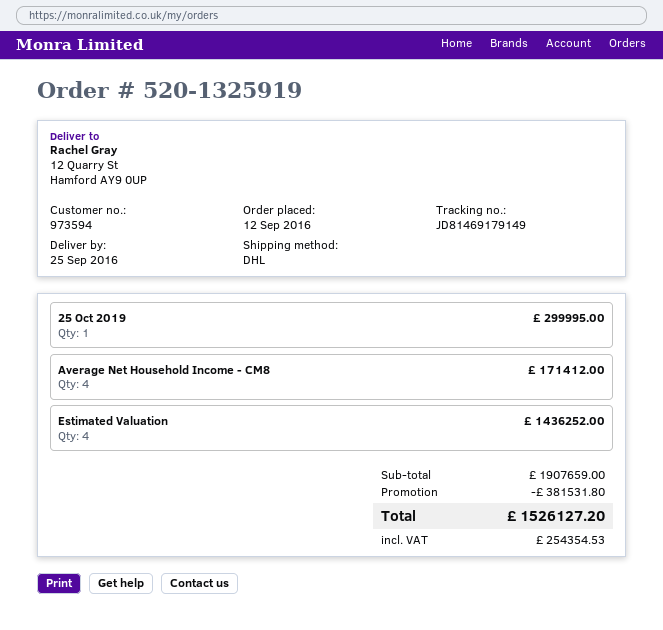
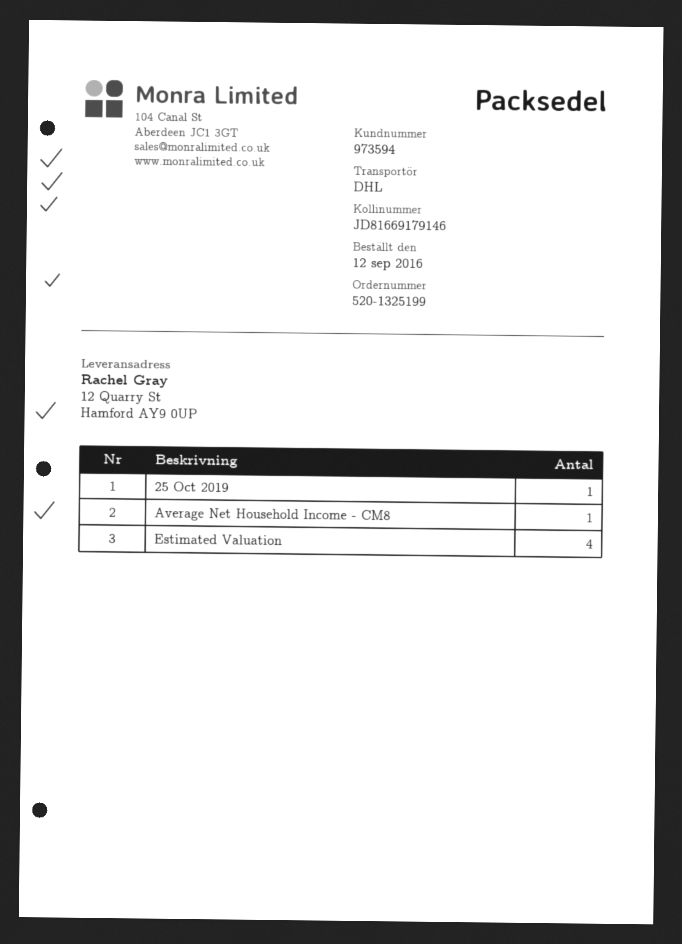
order number: 520-1325919 -> 520-1325199
tracking number: JD81469179149 -> JD81669179146
Average Net Household Income - CM8: 4 -> 1

